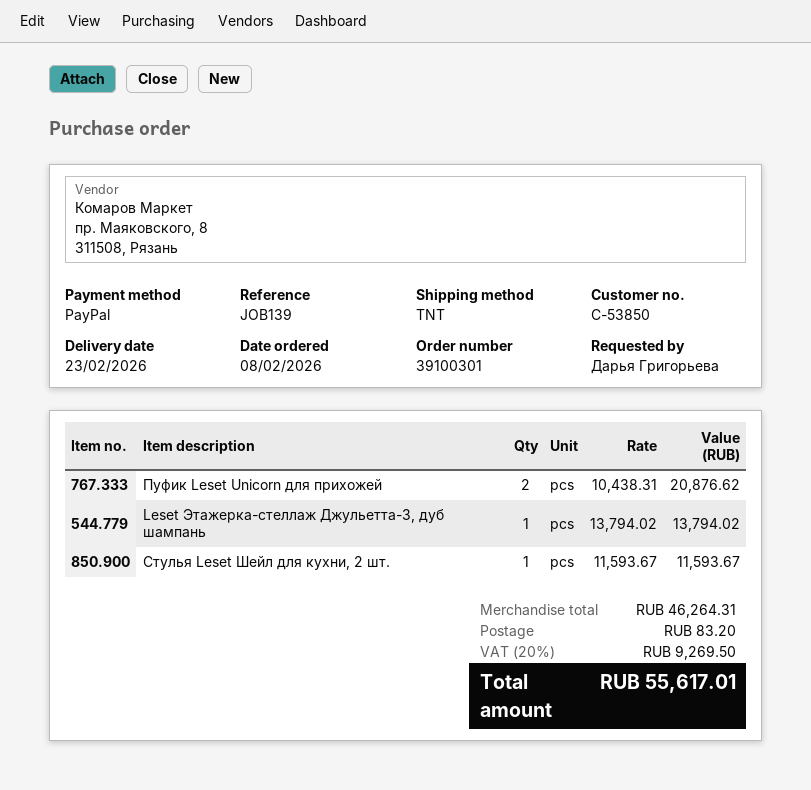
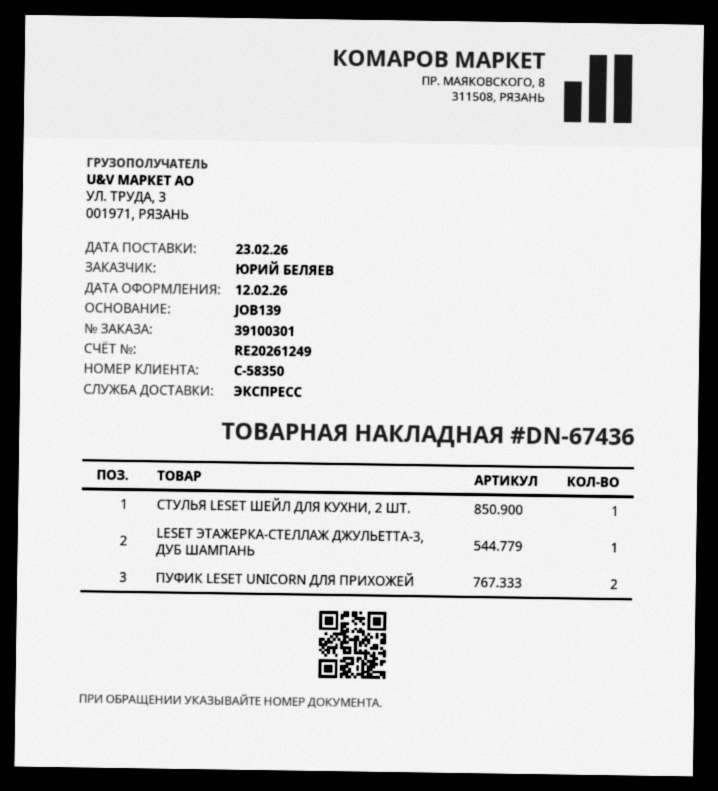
order date: 2026-02-08 -> 2026-02-12
customer number: C-53850 -> C-58350
ordered by: Дарья Григорьева -> ЮРИЙ БЕЛЯЕВ
shipping method: TNT -> express

